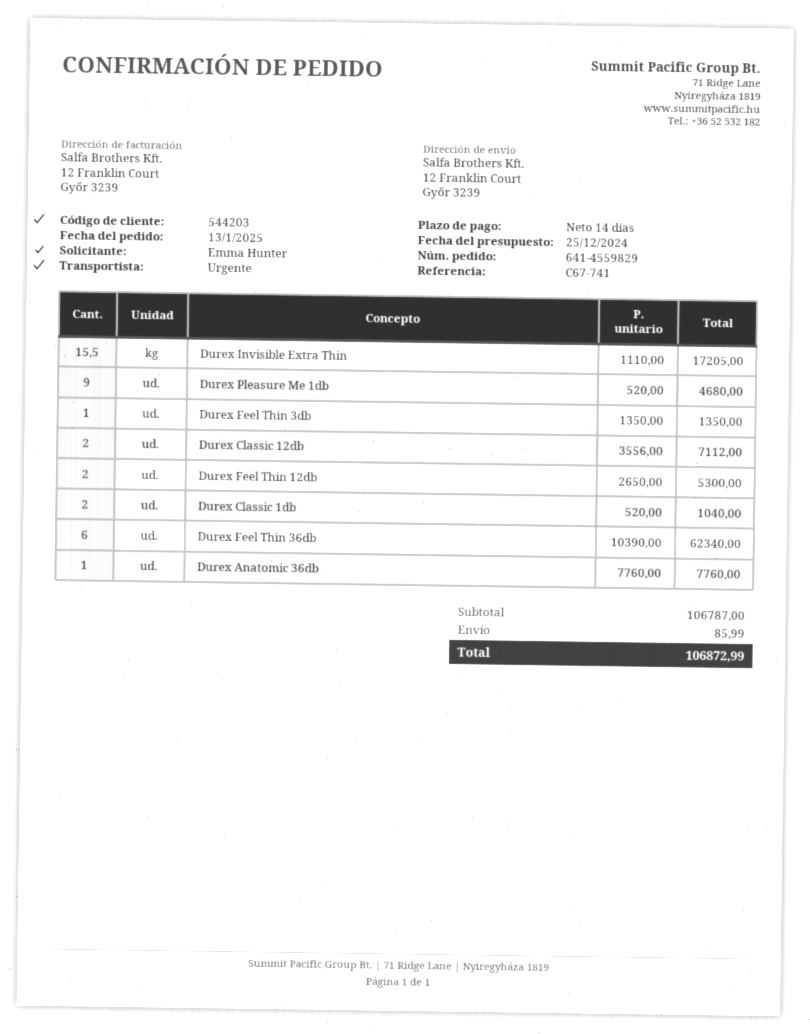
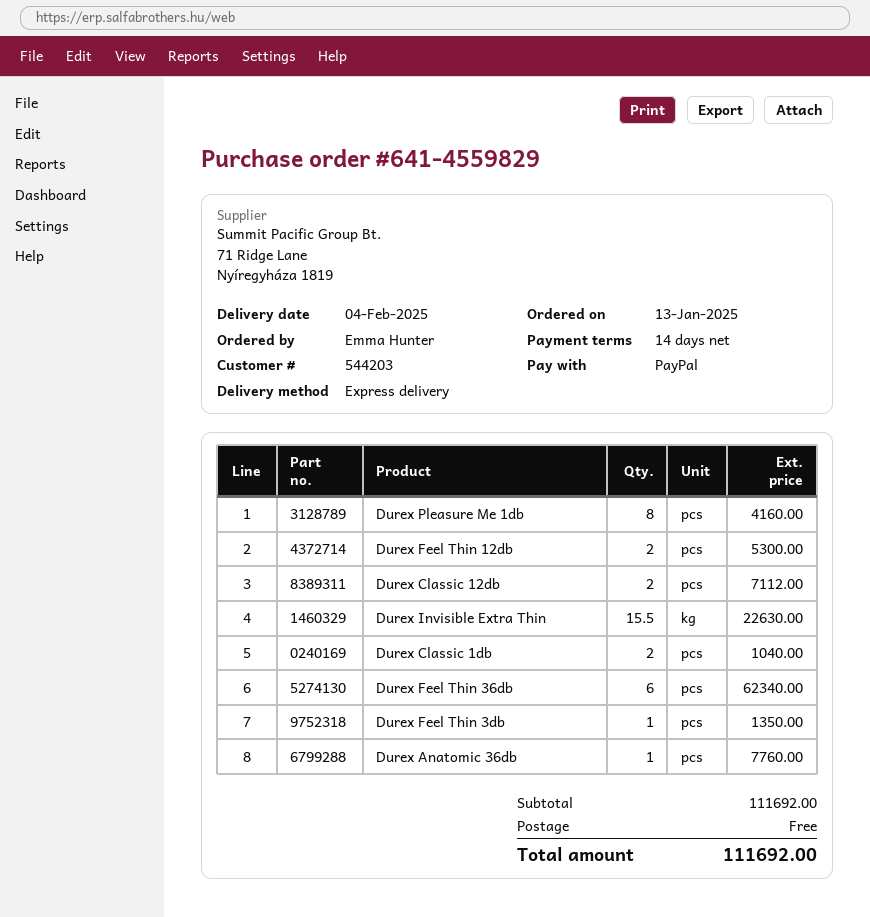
Durex Invisible Extra Thin: 15.5 for 17205.00 -> 15.5 for 22630.00
Durex Pleasure Me 1db: 9 for 4680.00 -> 8 for 4160.00
subtotal: 106787.00 -> 111692.00
shipping: 85.99 -> 0.00
total: 106872.99 -> 111692.00

